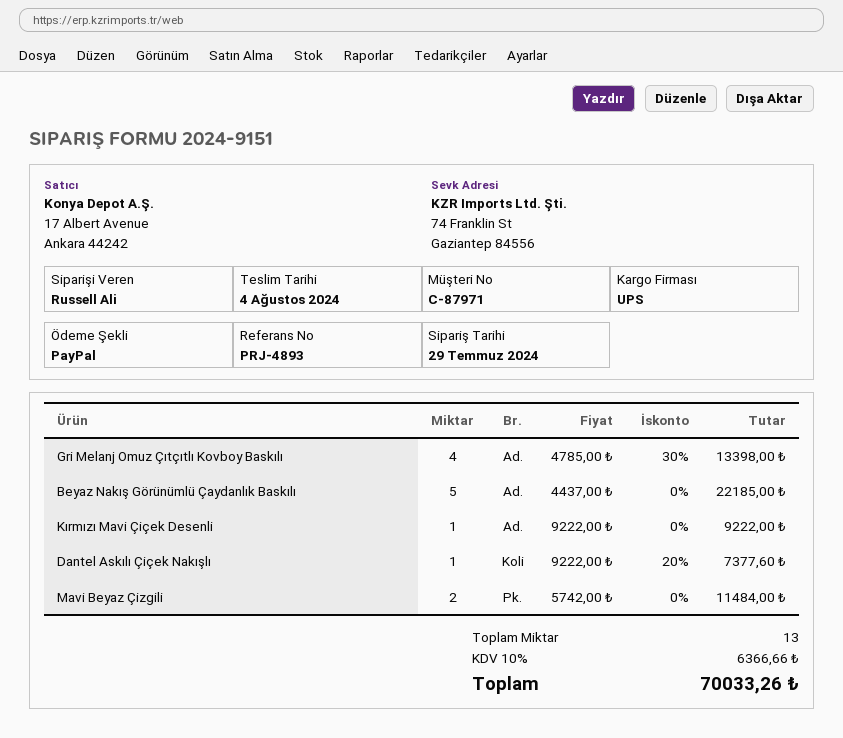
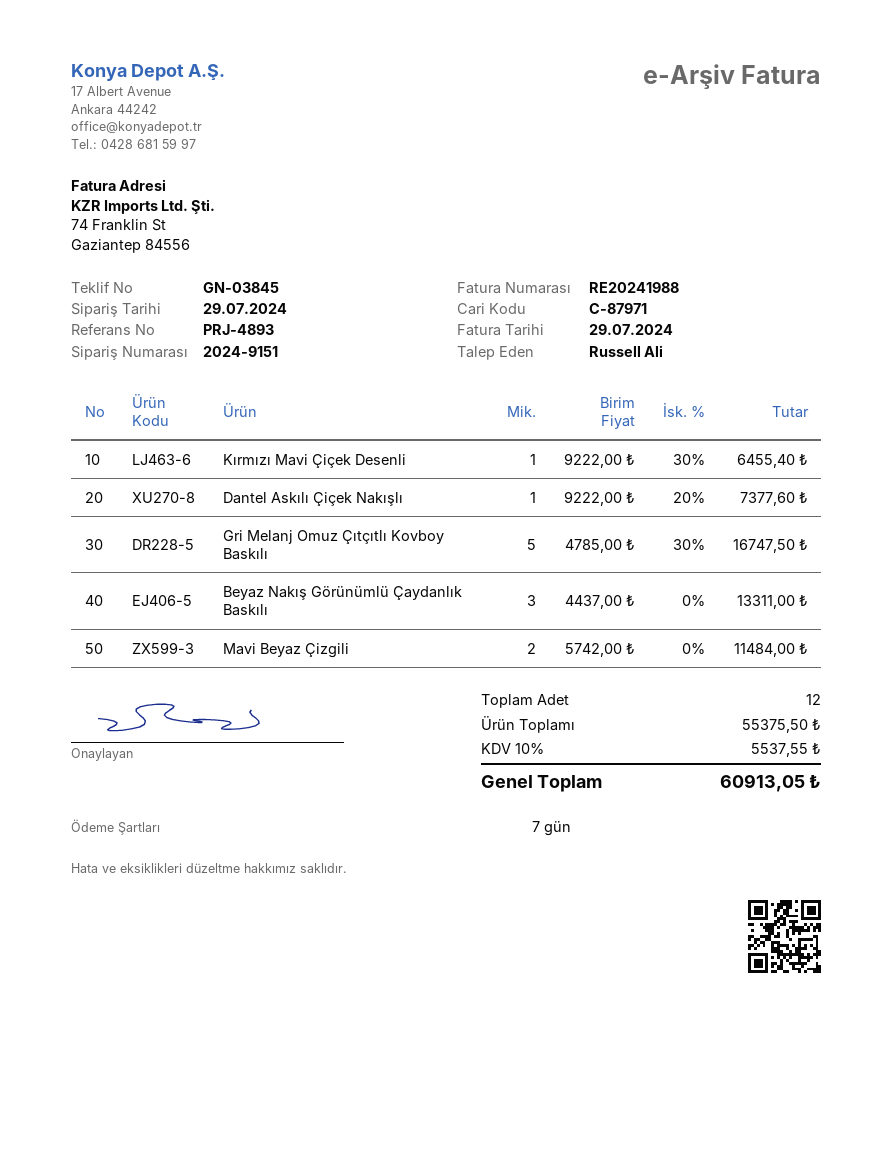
Gri Melanj Omuz Çıtçıtlı Kovboy Baskılı: 4 x 4785.00 - 30% = 13398.00 -> 5 x 4785.00 - 30% = 16747.50
Beyaz Nakış Görünümlü Çaydanlık Baskılı: 5 x 4437.00 = 22185.00 -> 3 x 4437.00 = 13311.00
Kırmızı Mavi Çiçek Desenli: 1 x 9222.00 = 9222.00 -> 1 x 9222.00 - 30% = 6455.40
total quantity: 13 -> 12
tax: 10% = 6366.66 -> 10% = 5537.55
total: 70033.26 -> 60913.05

